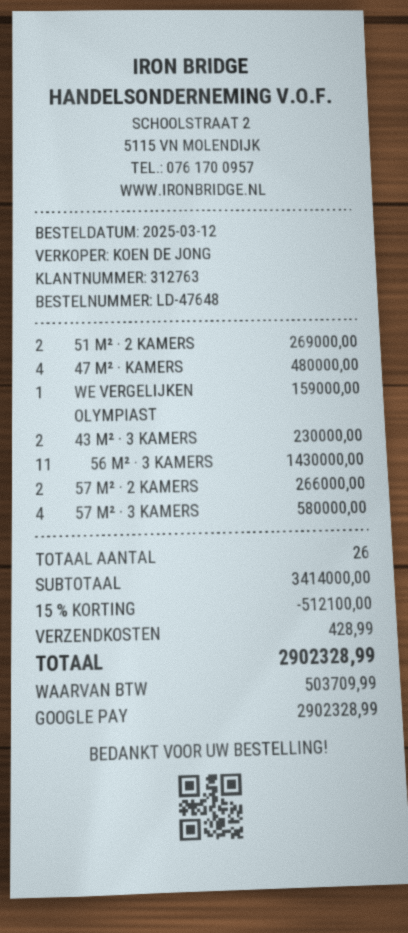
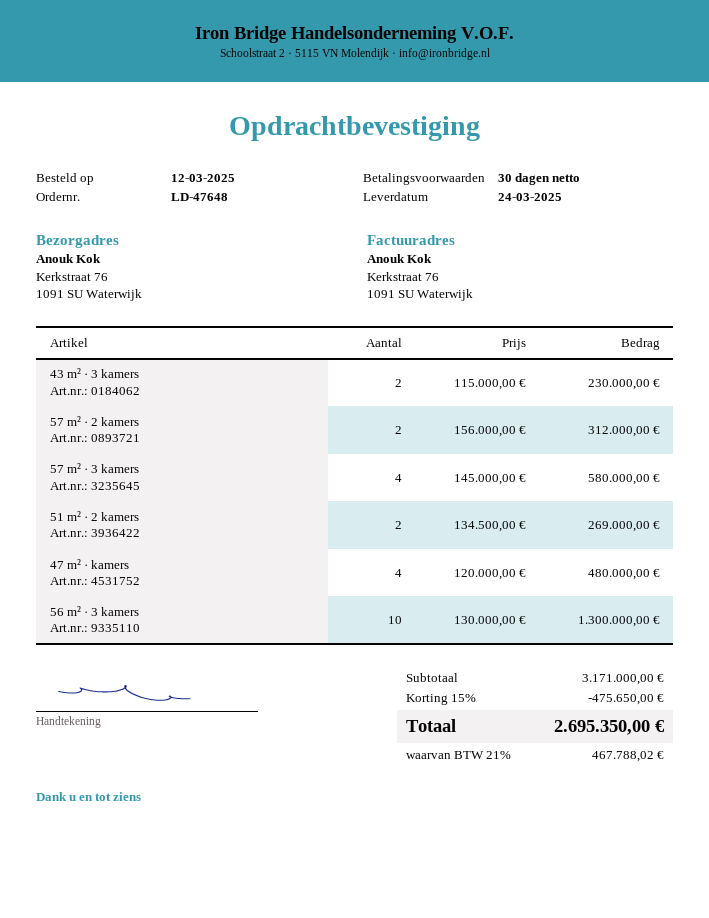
WE VERGELIJKEN OLYMPIAST: 1 for 159000.00 -> none
56 M² · 3 KAMERS: 11 for 1430000.00 -> 10 for 1300000.00
57 M² · 2 KAMERS: 2 for 266000.00 -> 2 for 312000.00
subtotal: 3414000.00 -> 3171000.00
discount: 15% = 512100.00 -> 15% = 475650.00
shipping: 428.99 -> none
tax: 503709.99 -> 467788.02
total: 2902328.99 -> 2695350.00

